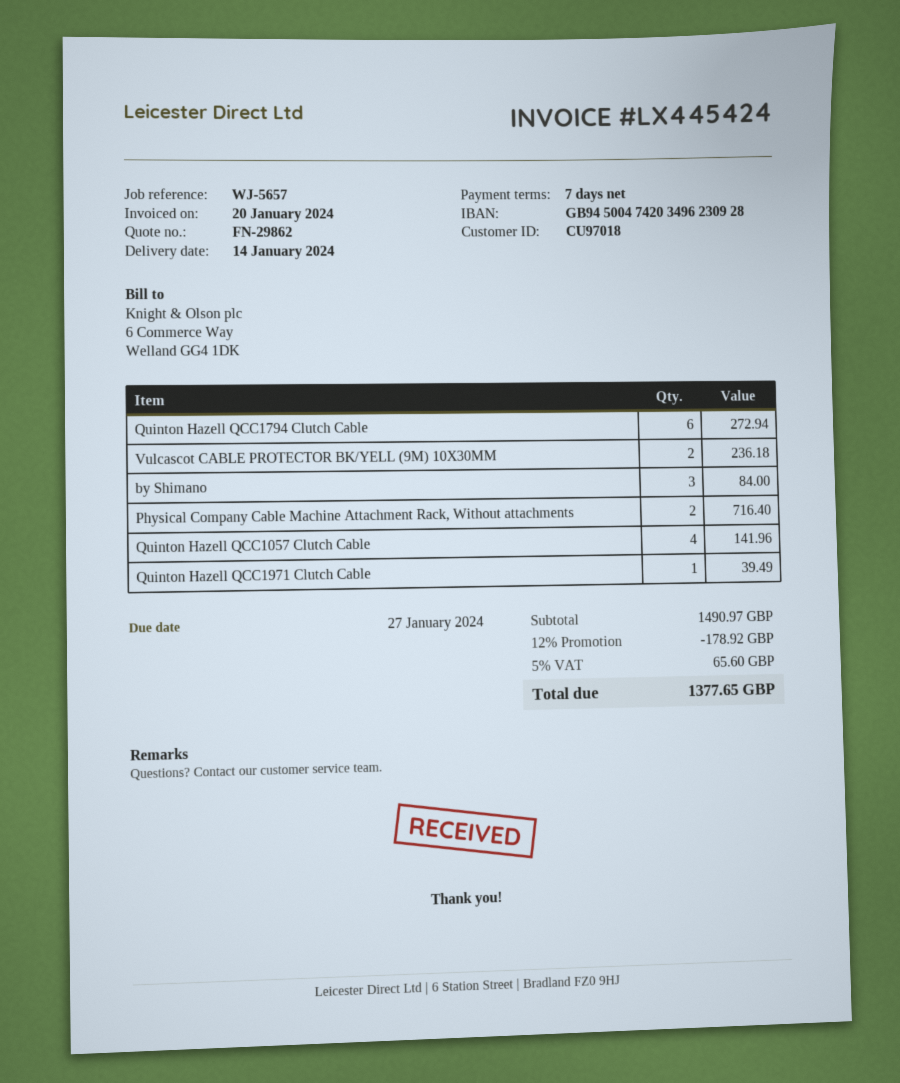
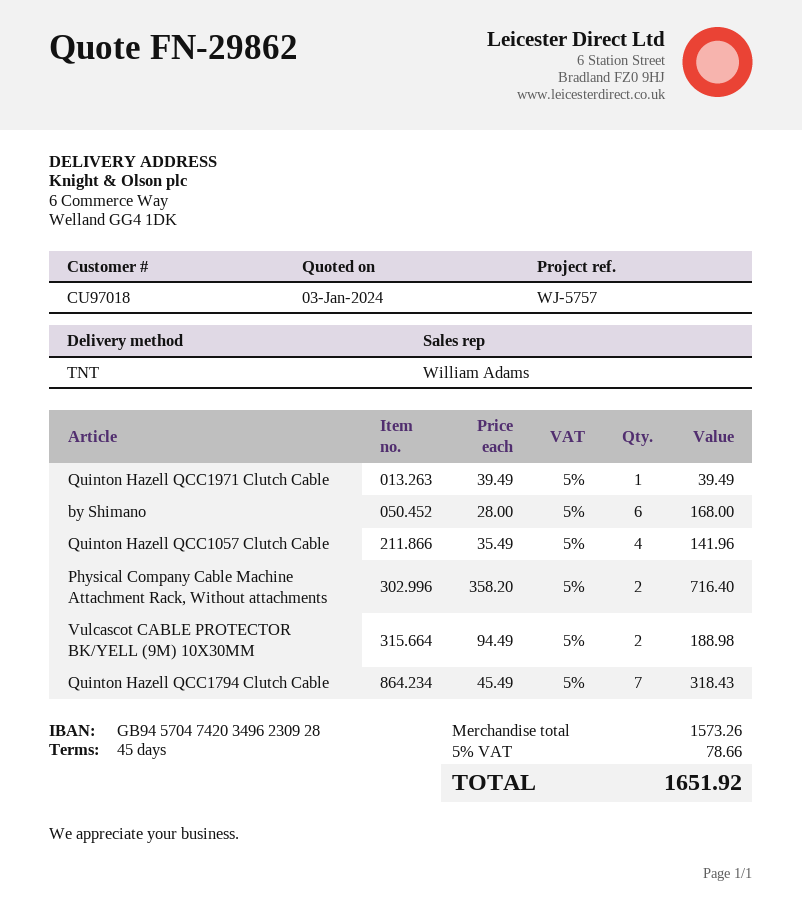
payment terms: 7 days -> 45 days
reference: WJ-5657 -> WJ-5757
bank account: GB94500474203496230928 -> GB94570474203496230928
Quinton Hazell QCC1794 Clutch Cable: 6 for 272.94 -> 7 for 318.43
Vulcascot CABLE PROTECTOR BK/YELL (9M) 10X30MM: 2 for 236.18 -> 2 for 188.98
by Shimano: 3 for 84.00 -> 6 for 168.00
subtotal: 1490.97 -> 1573.26
discount: 12% = 178.92 -> none
tax: 5% = 65.60 -> 5% = 78.66
total: 1377.65 -> 1651.92

